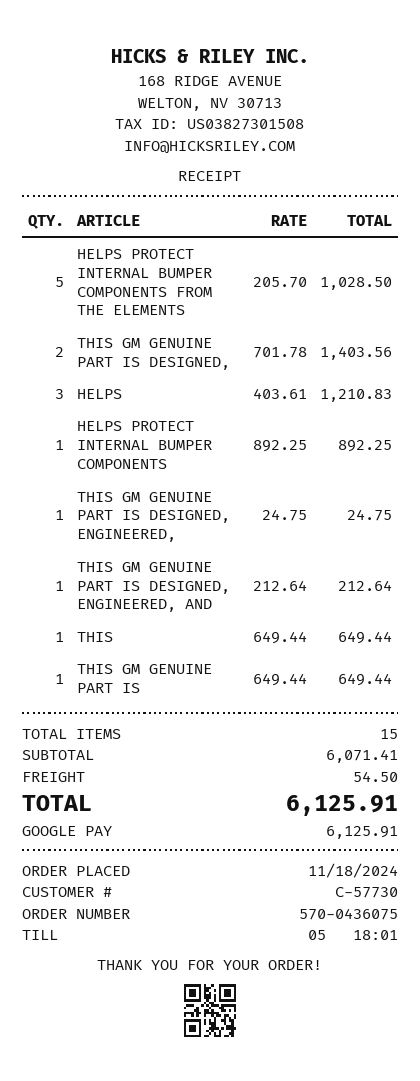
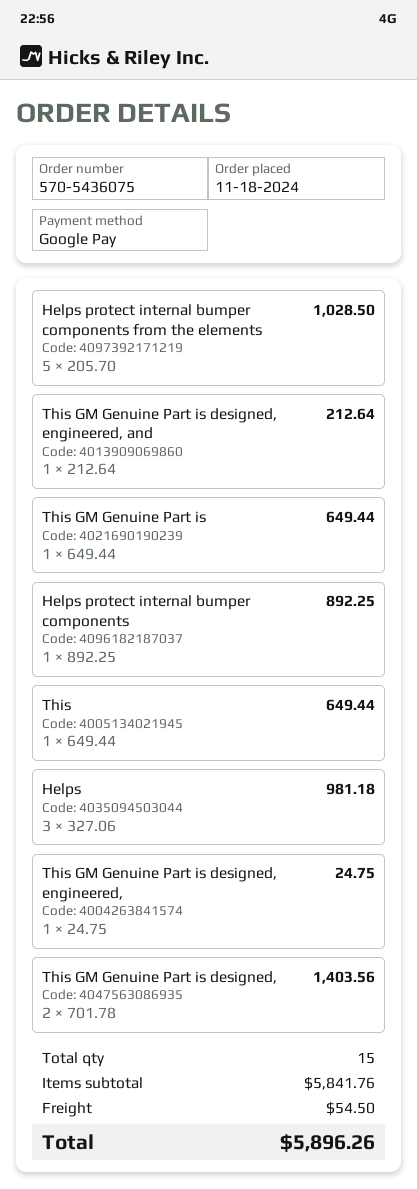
order number: 570-0436075 -> 570-5436075
HELPS: 3 x 403.61 = 1210.83 -> 3 x 327.06 = 981.18
subtotal: 6071.41 -> 5841.76
total: 6125.91 -> 5896.26

